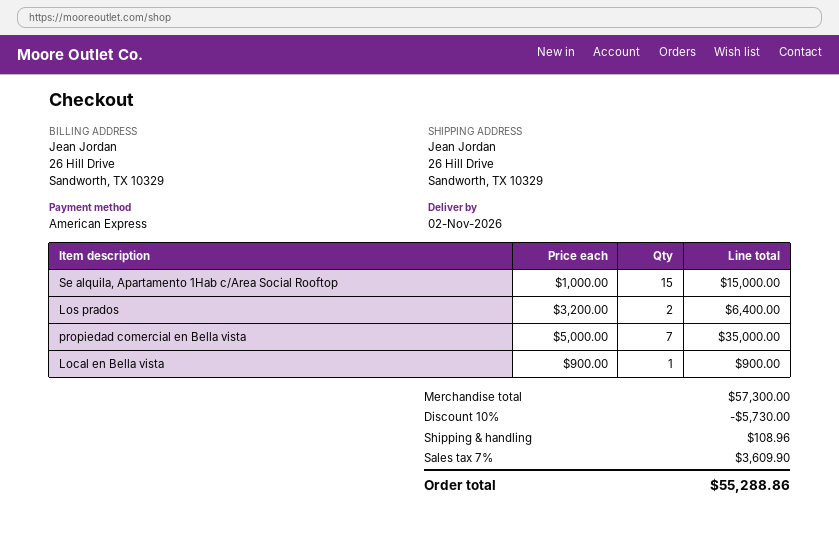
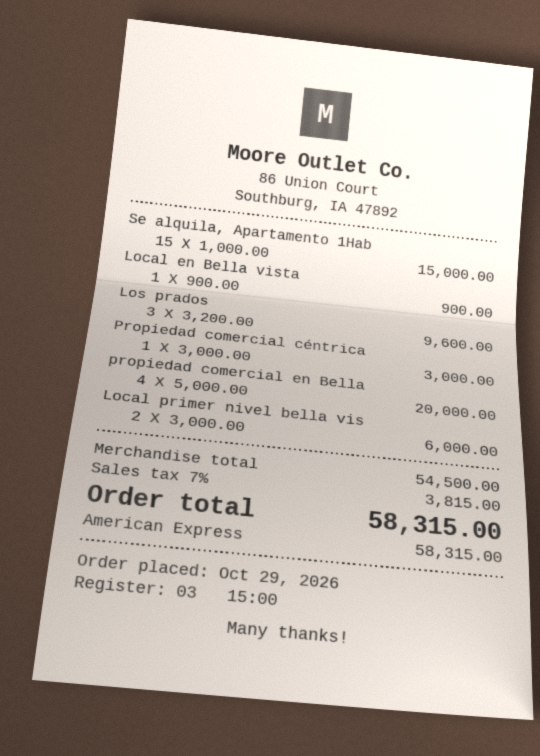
Los prados: 2 x 3200.00 = 6400.00 -> 3 x 3200.00 = 9600.00
propiedad comercial en Bella vista: 7 x 5000.00 = 35000.00 -> 4 x 5000.00 = 20000.00
Propiedad comercial céntrica: none -> 1 x 3000.00 = 3000.00
Local primer nivel bella vis: none -> 2 x 3000.00 = 6000.00
subtotal: 57300.00 -> 54500.00
discount: 10% = 5730.00 -> none
shipping: 108.96 -> none
tax: 7% = 3609.90 -> 7% = 3815.00
total: 55288.86 -> 58315.00

